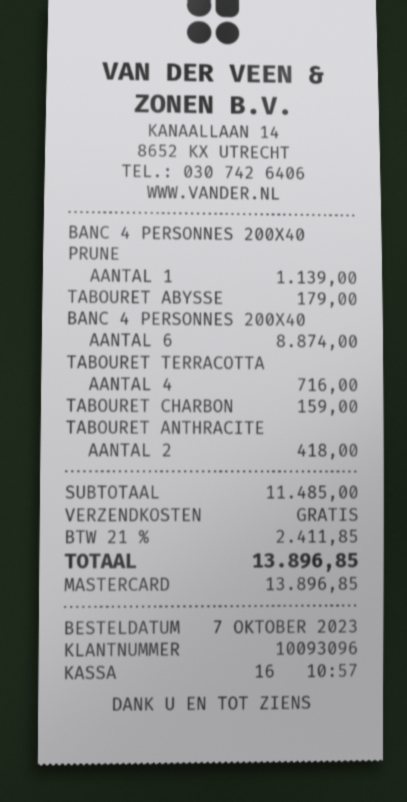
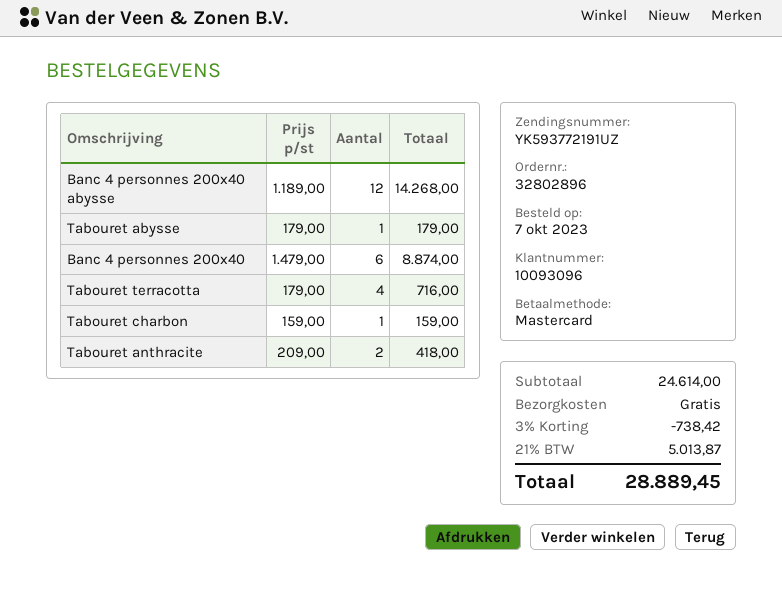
BANC 4 PERSONNES 200X40 PRUNE: 1 for 1139.00 -> none
Banc 4 personnes 200x40 abysse: none -> 12 for 14268.00
subtotal: 11485.00 -> 24614.00
discount: none -> 3% = 738.42
tax: 21% = 2411.85 -> 21% = 5013.87
total: 13896.85 -> 28889.45

